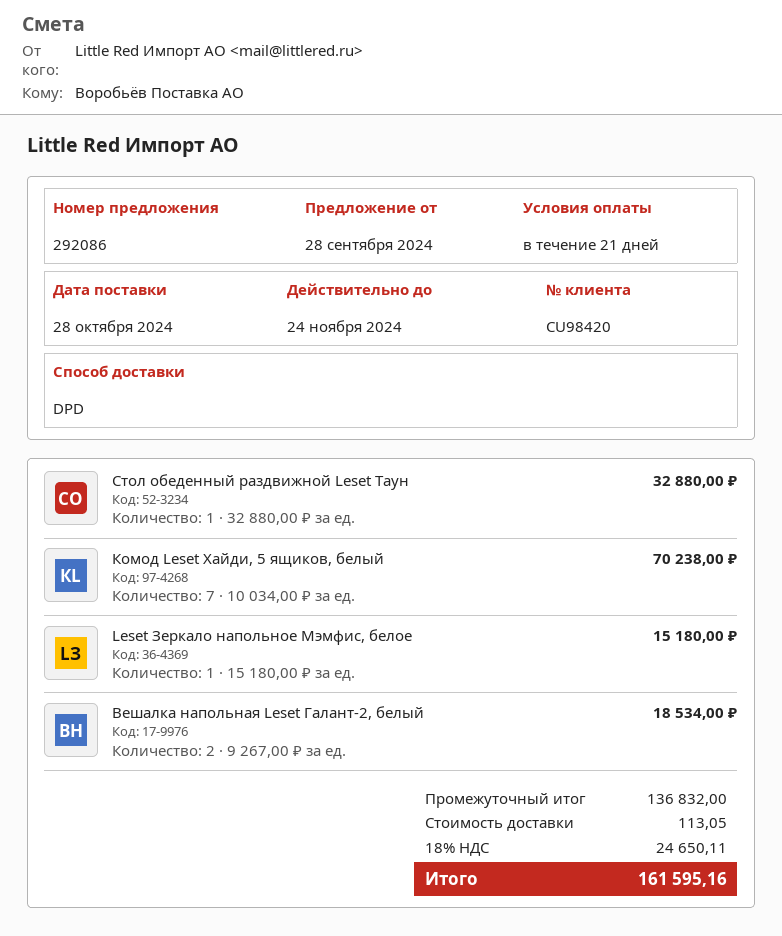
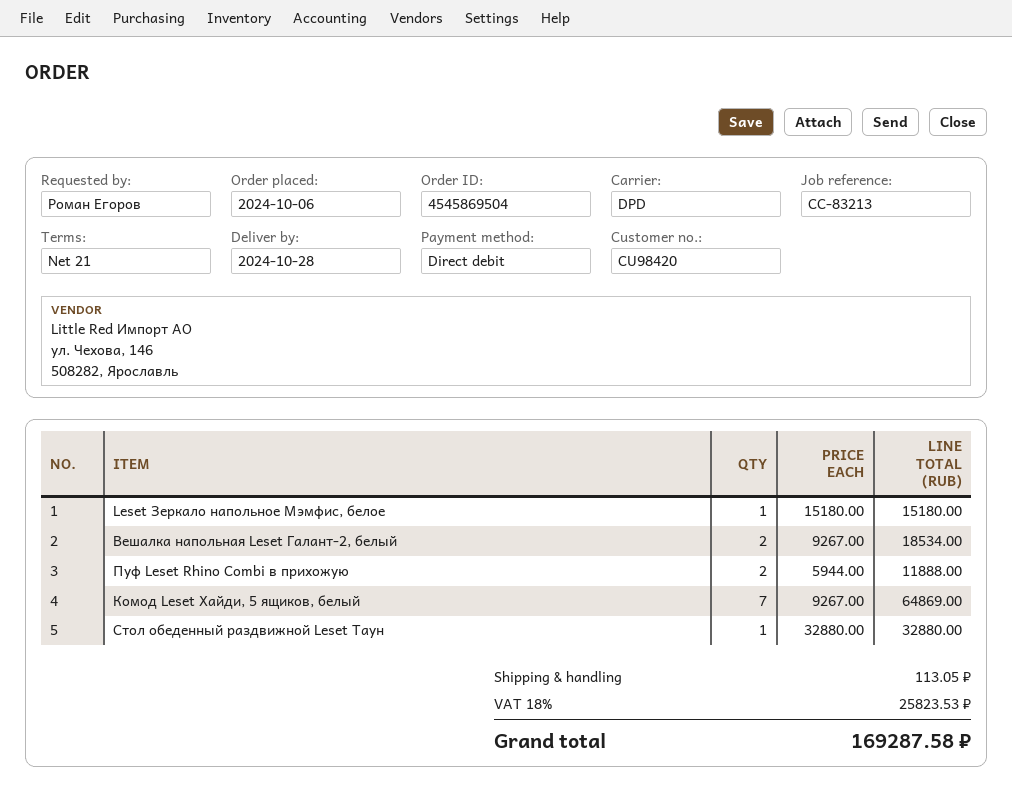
Комод Leset Хайди, 5 ящиков, белый: 7 x 10034.00 = 70238.00 -> 7 x 9267.00 = 64869.00
Пуф Leset Rhino Combi в прихожую: none -> 2 x 5944.00 = 11888.00
tax: 18% = 24650.11 -> 18% = 25823.53
total: 161595.16 -> 169287.58

